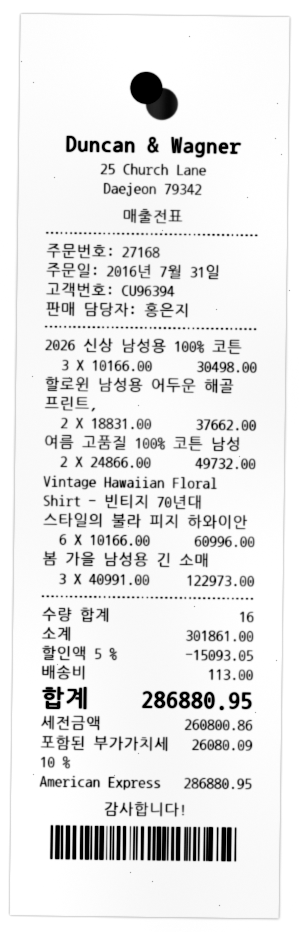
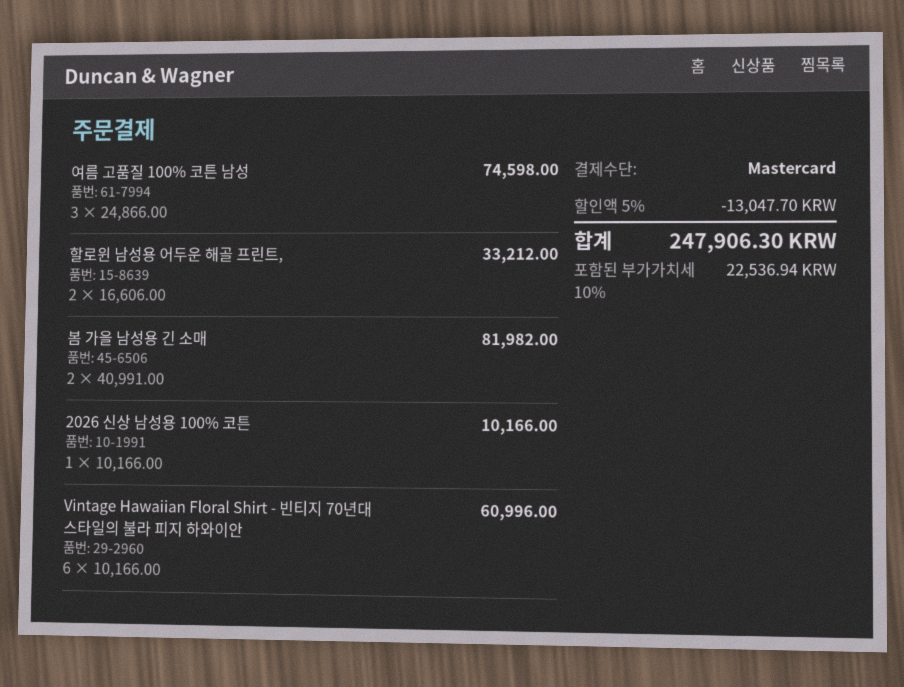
payment method: American Express -> Mastercard
2026 신상 남성용 100% 코튼: 3 x 10166.00 = 30498.00 -> 1 x 10166.00 = 10166.00
할로윈 남성용 어두운 해골 프린트,: 2 x 18831.00 = 37662.00 -> 2 x 16606.00 = 33212.00
여름 고품질 100% 코튼 남성: 2 x 24866.00 = 49732.00 -> 3 x 24866.00 = 74598.00
봄 가을 남성용 긴 소매: 3 x 40991.00 = 122973.00 -> 2 x 40991.00 = 81982.00
discount: 5% = 15093.05 -> 5% = 13047.70
shipping: 113.00 -> none
tax: 10% = 26080.09 -> 10% = 22536.94
total: 286880.95 -> 247906.30

